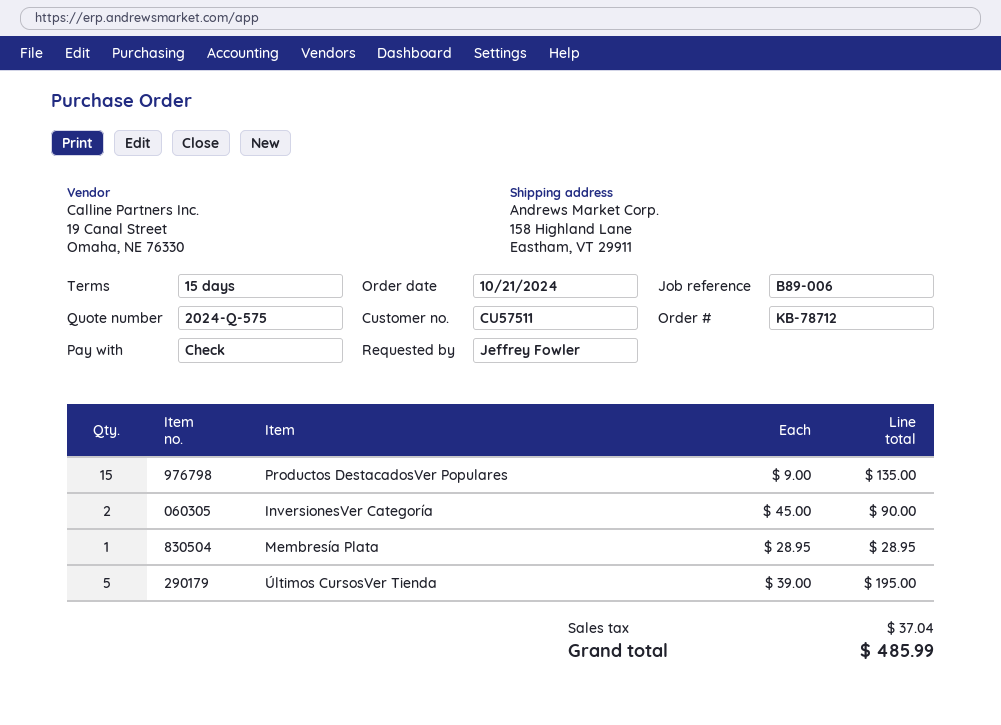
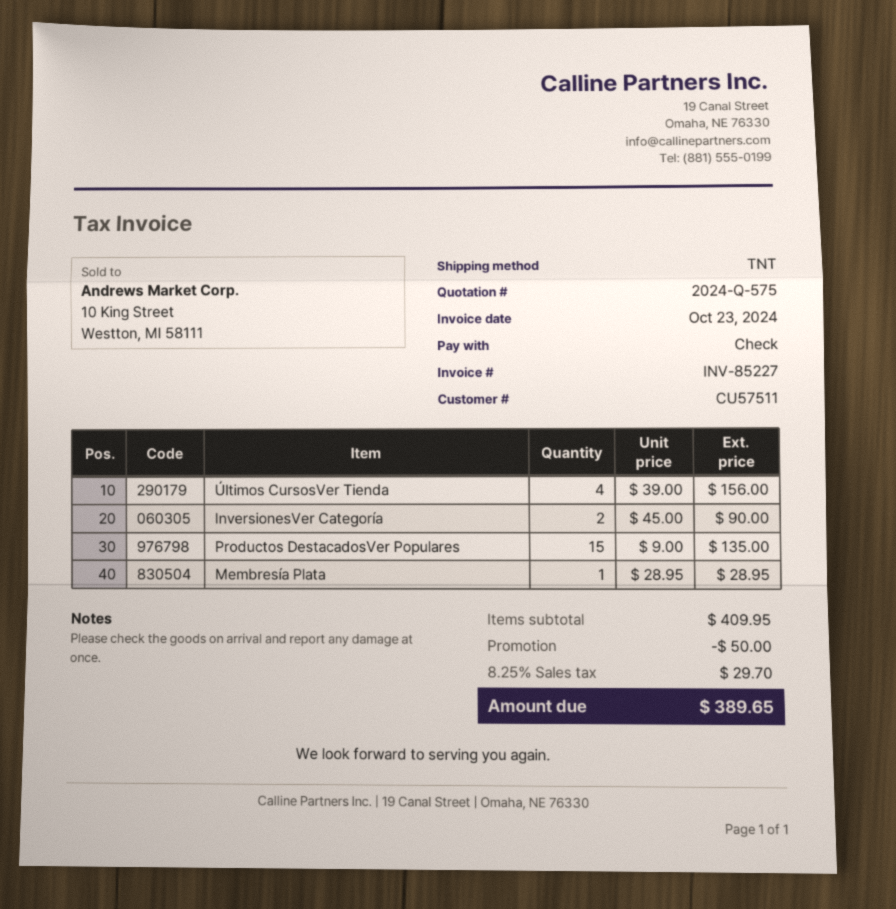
Últimos CursosVer Tienda: 5 x 39.00 = 195.00 -> 4 x 39.00 = 156.00
discount: none -> 50.00
tax: 37.04 -> 29.70
total: 485.99 -> 389.65

